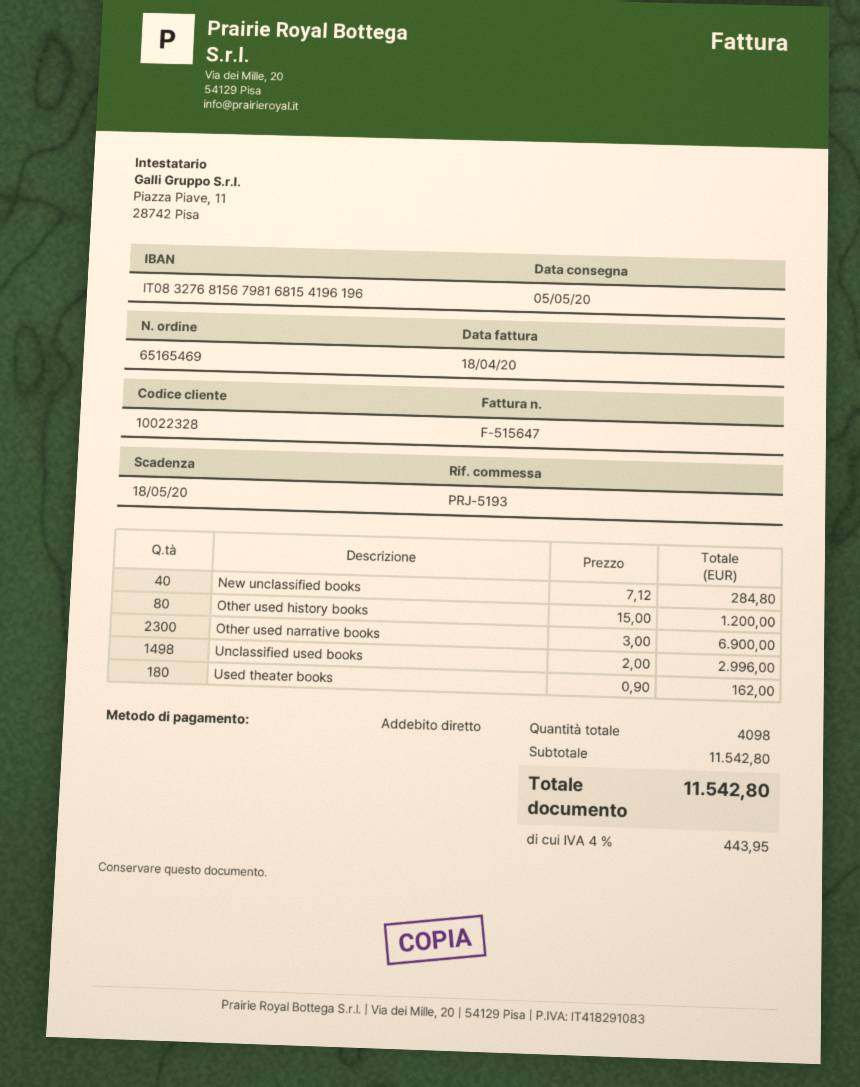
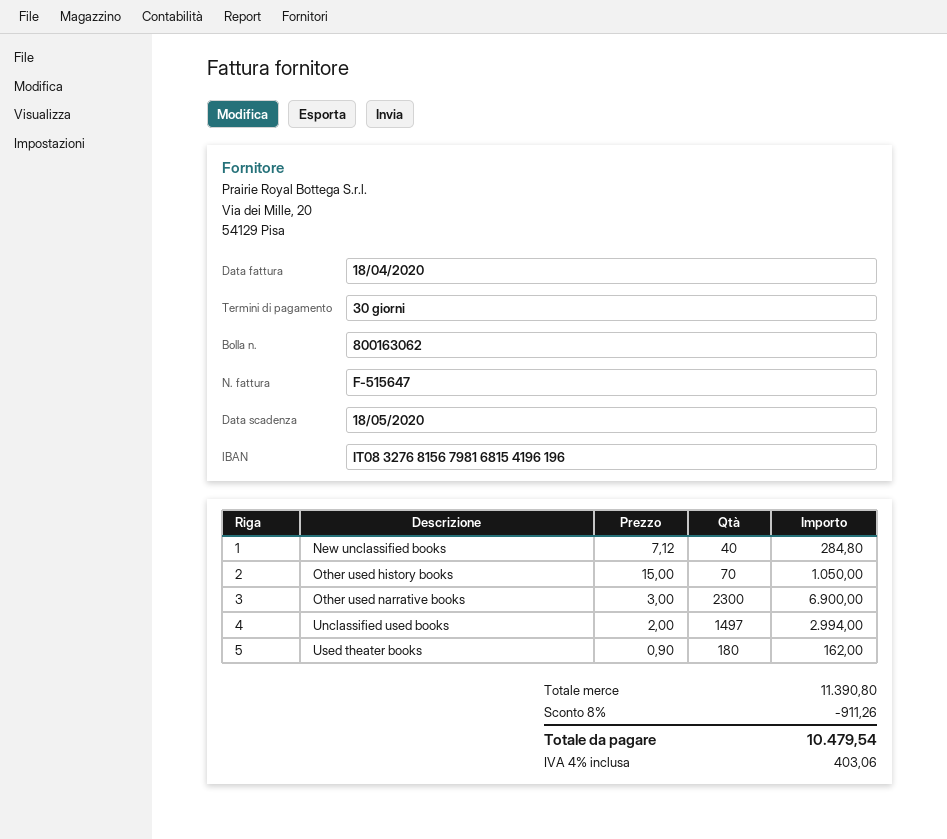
Other used history books: 80 x 15.00 = 1200.00 -> 70 x 15.00 = 1050.00
Unclassified used books: 1498 x 2.00 = 2996.00 -> 1497 x 2.00 = 2994.00
subtotal: 11542.80 -> 11390.80
discount: none -> 8% = 911.26
tax: 4% = 443.95 -> 4% = 403.06
total: 11542.80 -> 10479.54

